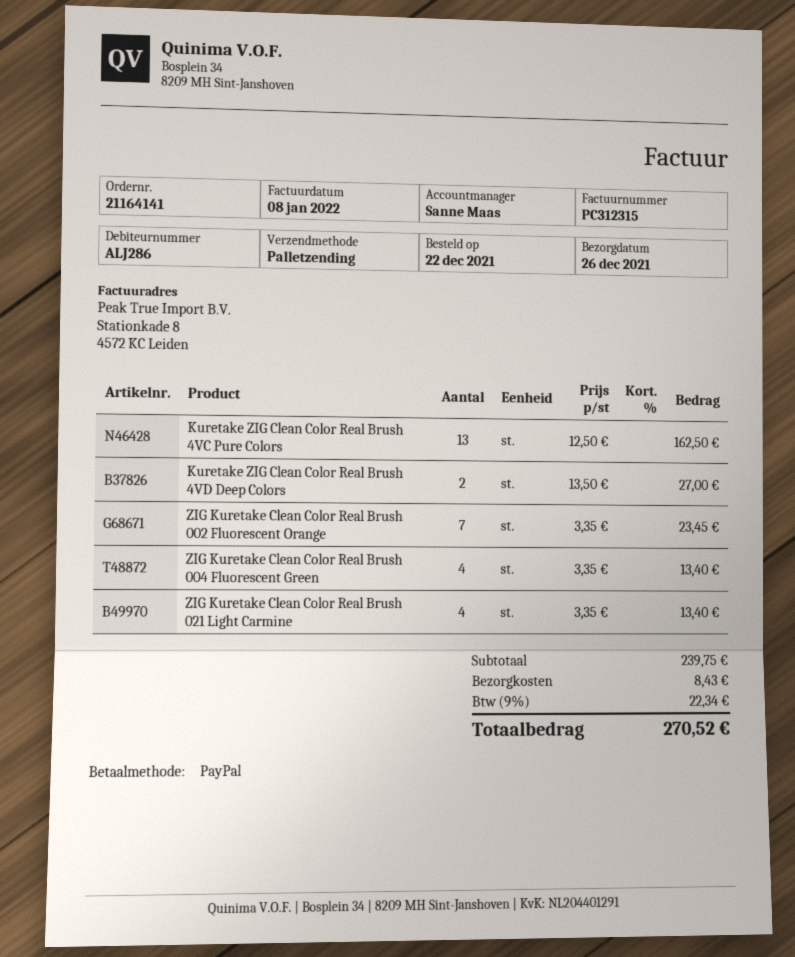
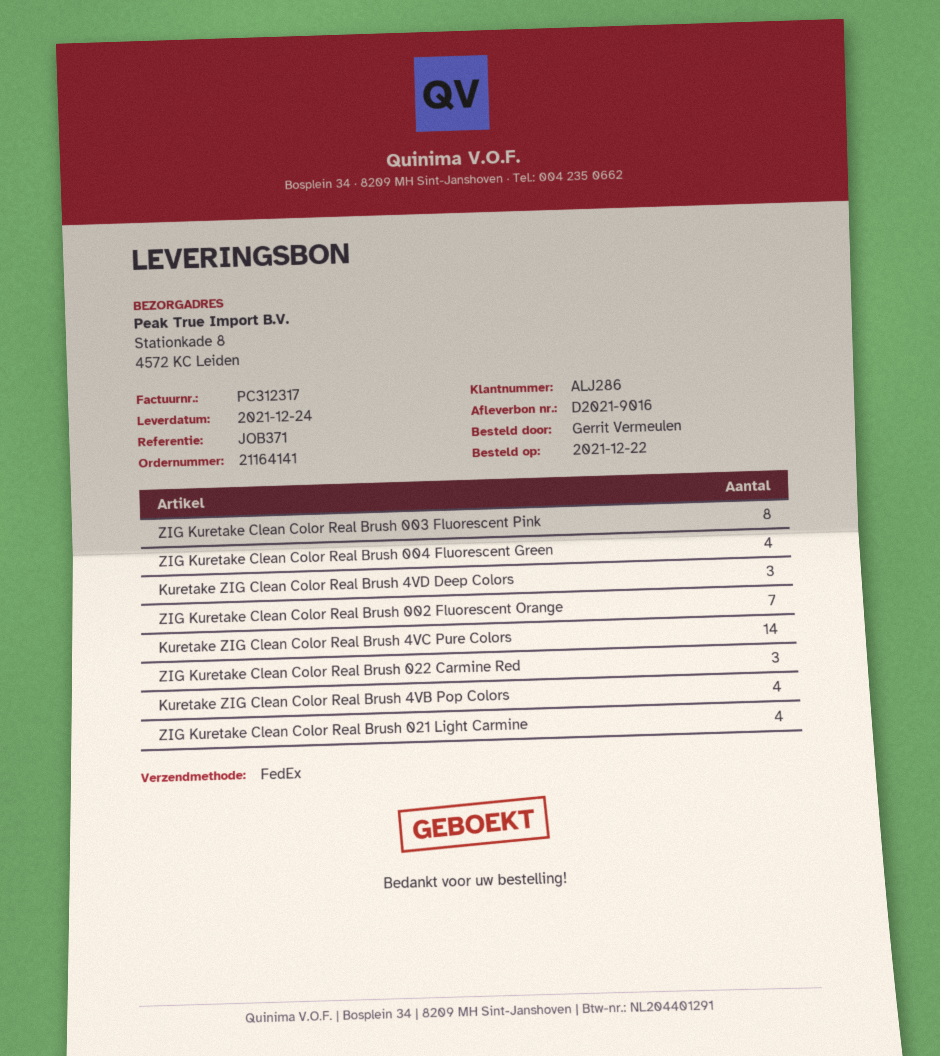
delivery date: 2021-12-26 -> 2021-12-24
invoice number: PC312315 -> PC312317
shipping method: pallet freight -> FedEx
Kuretake ZIG Clean Color Real Brush 4VC Pure Colors: 13 -> 14
Kuretake ZIG Clean Color Real Brush 4VD Deep Colors: 2 -> 3
ZIG Kuretake Clean Color Real Brush 003 Fluorescent Pink: none -> 8
ZIG Kuretake Clean Color Real Brush 022 Carmine Red: none -> 3
Kuretake ZIG Clean Color Real Brush 4VB Pop Colors: none -> 4

